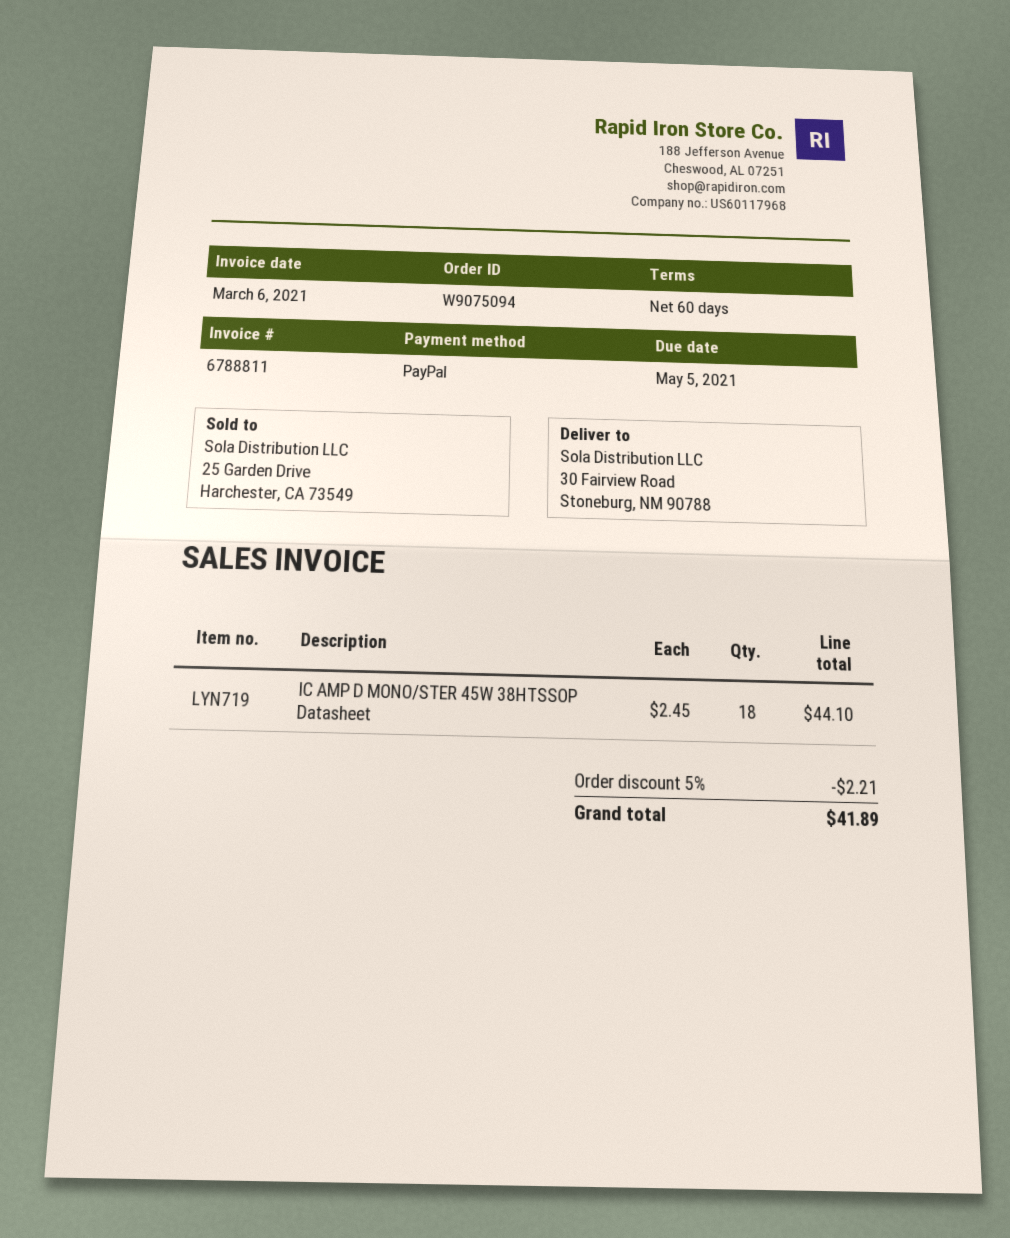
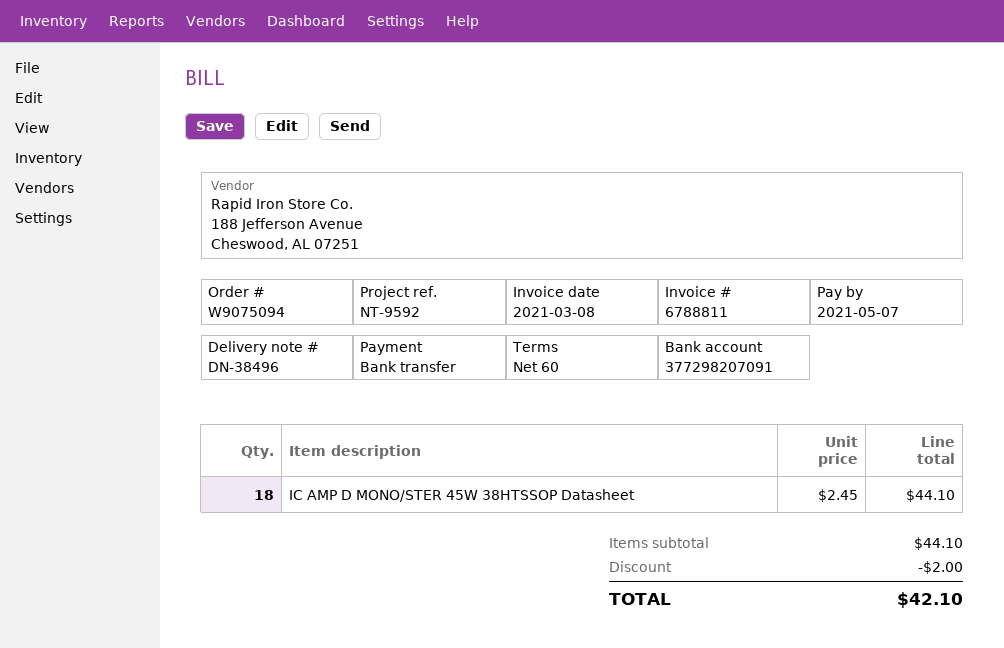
invoice date: 2021-03-06 -> 2021-03-08
due date: 2021-05-05 -> 2021-05-07
payment method: PayPal -> bank transfer
discount: 2.21 -> 2.00
total: 41.89 -> 42.10

